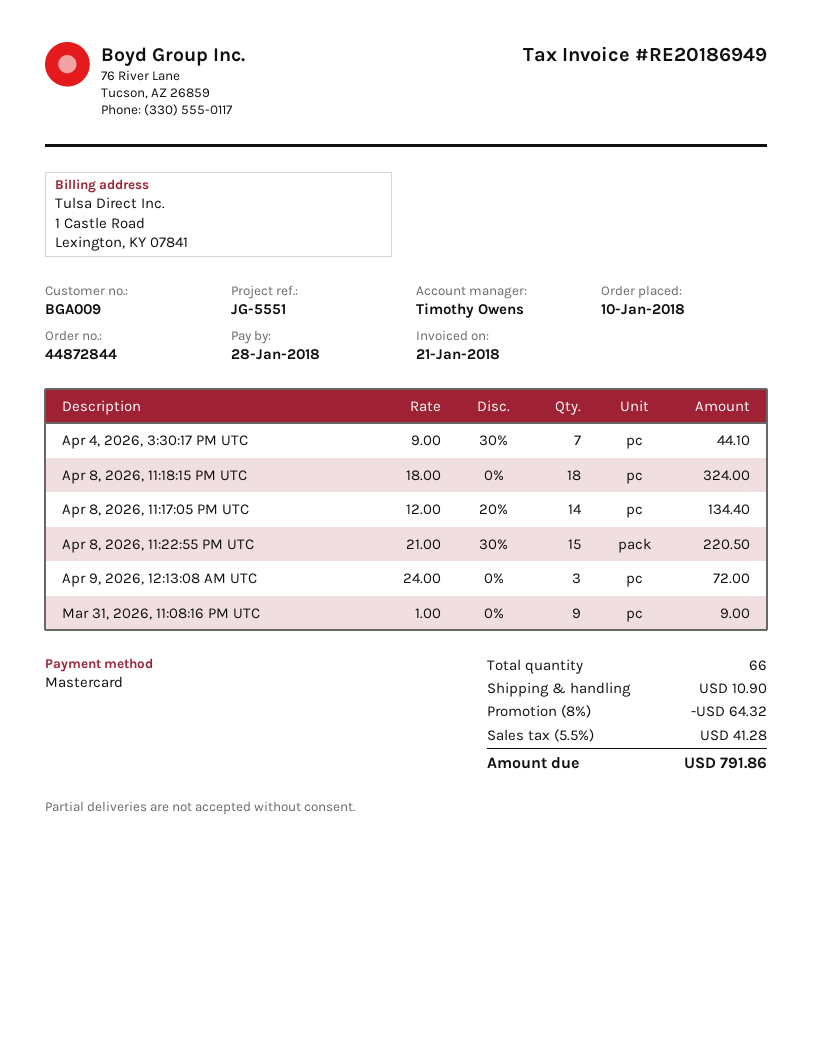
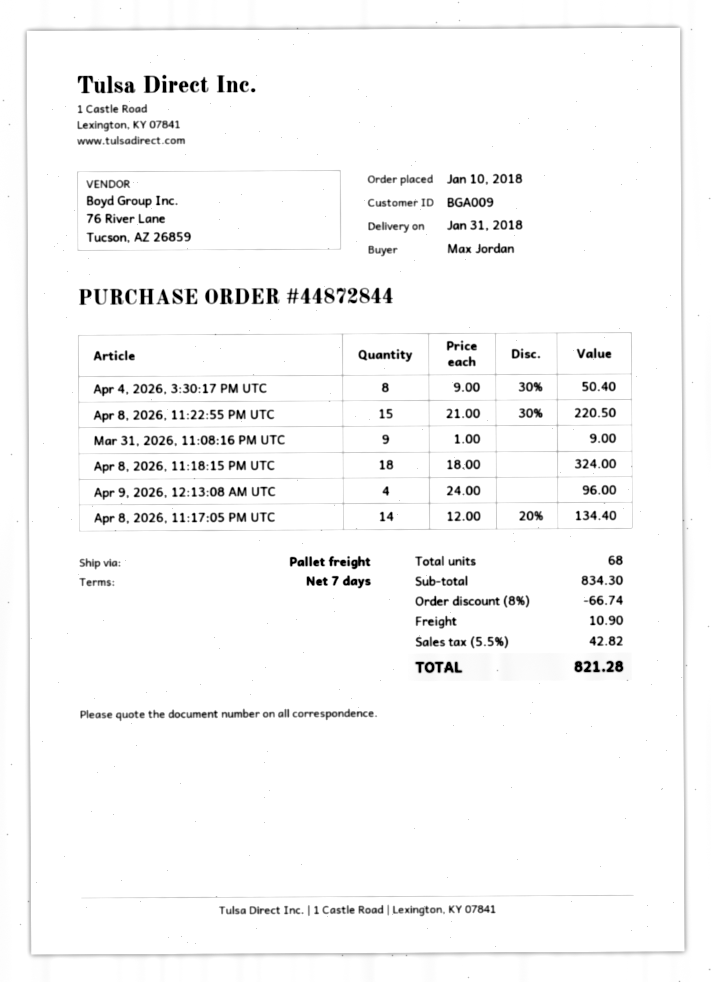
Apr 4, 2026, 3:30:17 PM UTC: 7 x 9.00 - 30% = 44.10 -> 8 x 9.00 - 30% = 50.40
Apr 9, 2026, 12:13:08 AM UTC: 3 x 24.00 = 72.00 -> 4 x 24.00 = 96.00
total quantity: 66 -> 68
discount: 8% = 64.32 -> 8% = 66.74
tax: 5.5% = 41.28 -> 5.5% = 42.82
total: 791.86 -> 821.28

